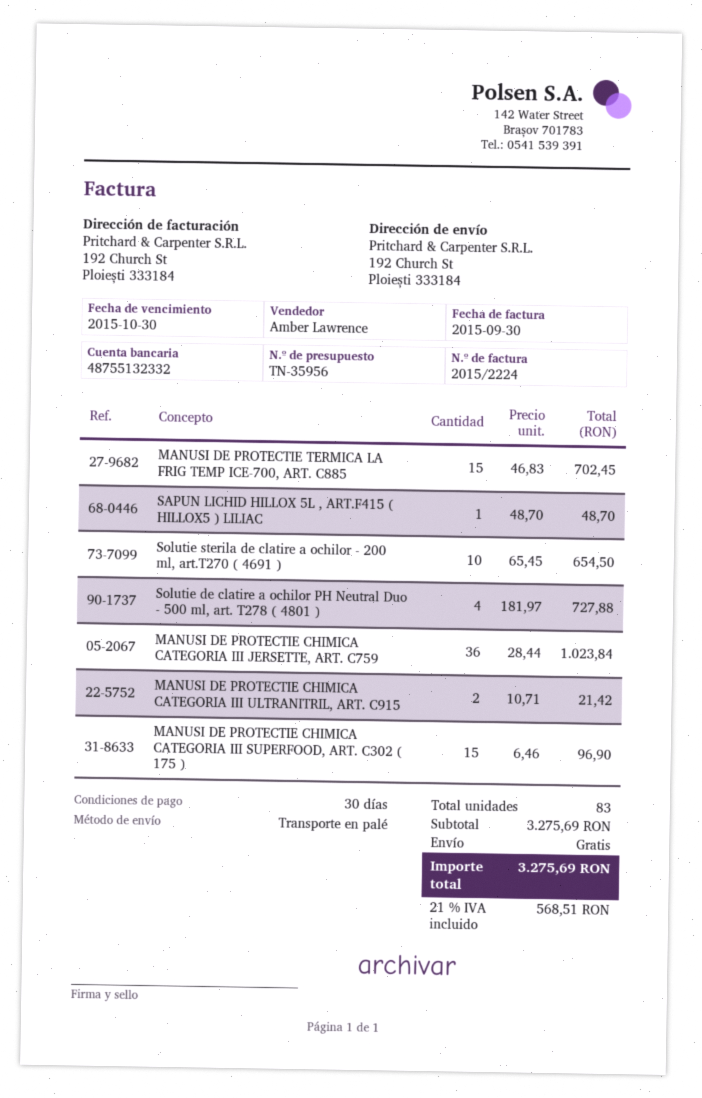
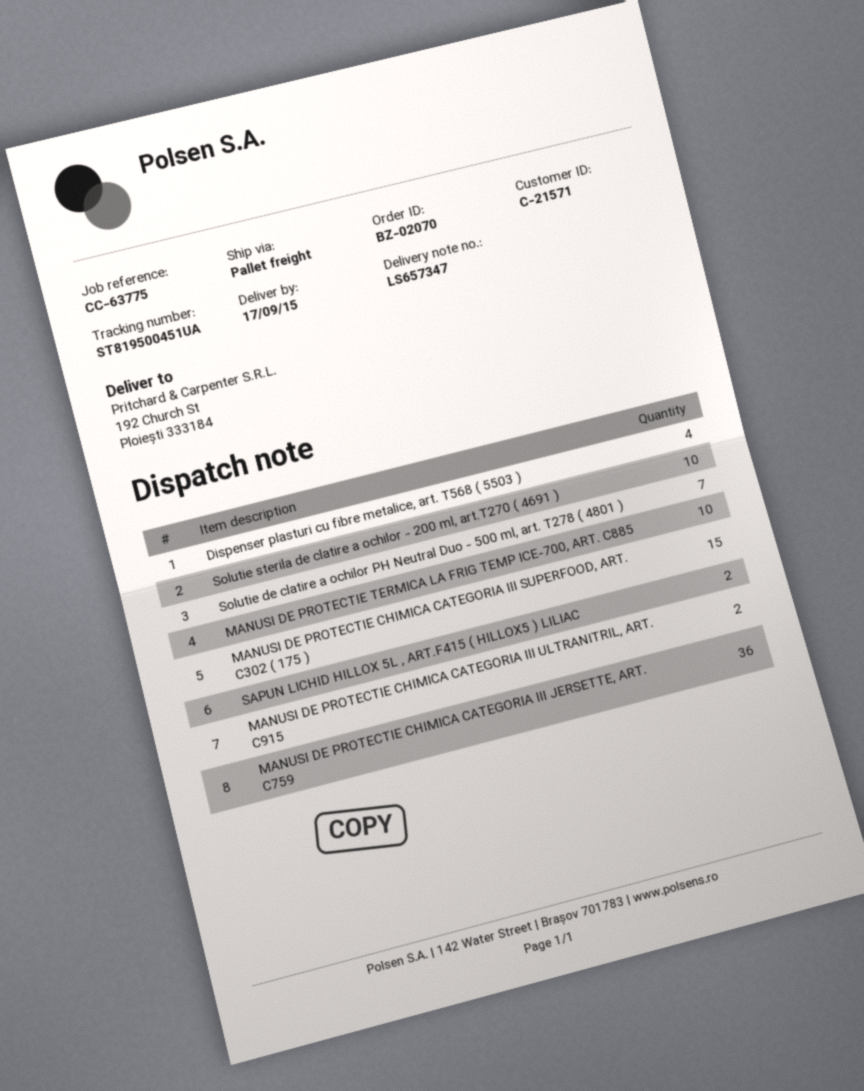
MANUSI DE PROTECTIE TERMICA LA FRIG TEMP ICE-700, ART. C885: 15 -> 10
SAPUN LICHID HILLOX 5L , ART.F415 ( HILLOX5 ) LILIAC: 1 -> 2
Solutie de clatire a ochilor PH Neutral Duo - 500 ml, art. T278 ( 4801 ): 4 -> 7
Dispenser plasturi cu fibre metalice, art. T568 ( 5503 ): none -> 4

